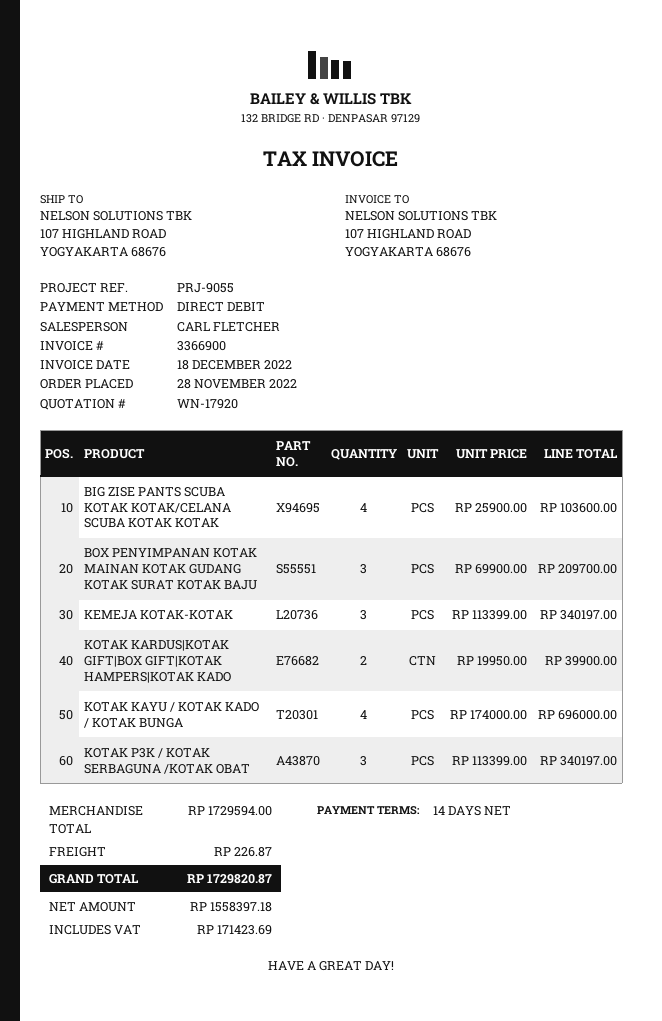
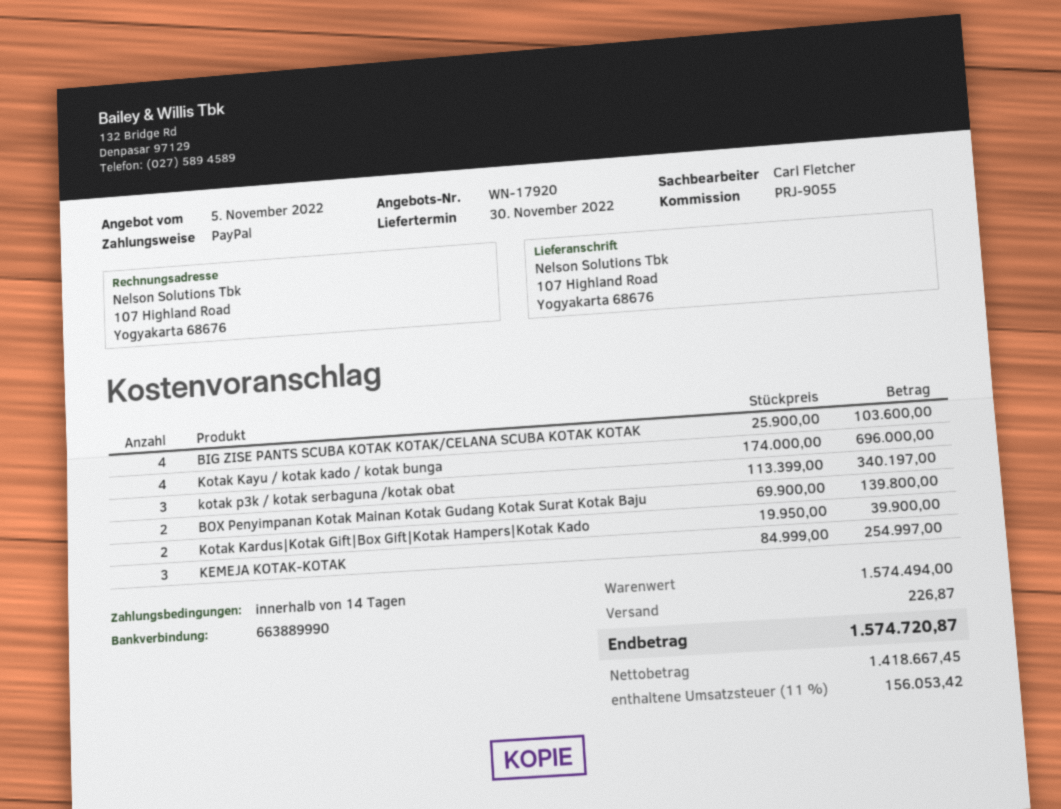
payment method: direct debit -> PayPal
BOX PENYIMPANAN KOTAK MAINAN KOTAK GUDANG KOTAK SURAT KOTAK BAJU: 3 x 69900.00 = 209700.00 -> 2 x 69900.00 = 139800.00
KEMEJA KOTAK-KOTAK: 3 x 113399.00 = 340197.00 -> 3 x 84999.00 = 254997.00
subtotal: 1729594.00 -> 1574494.00
net: 1558397.18 -> 1418667.45
tax: 171423.69 -> 156053.42
total: 1729820.87 -> 1574720.87

